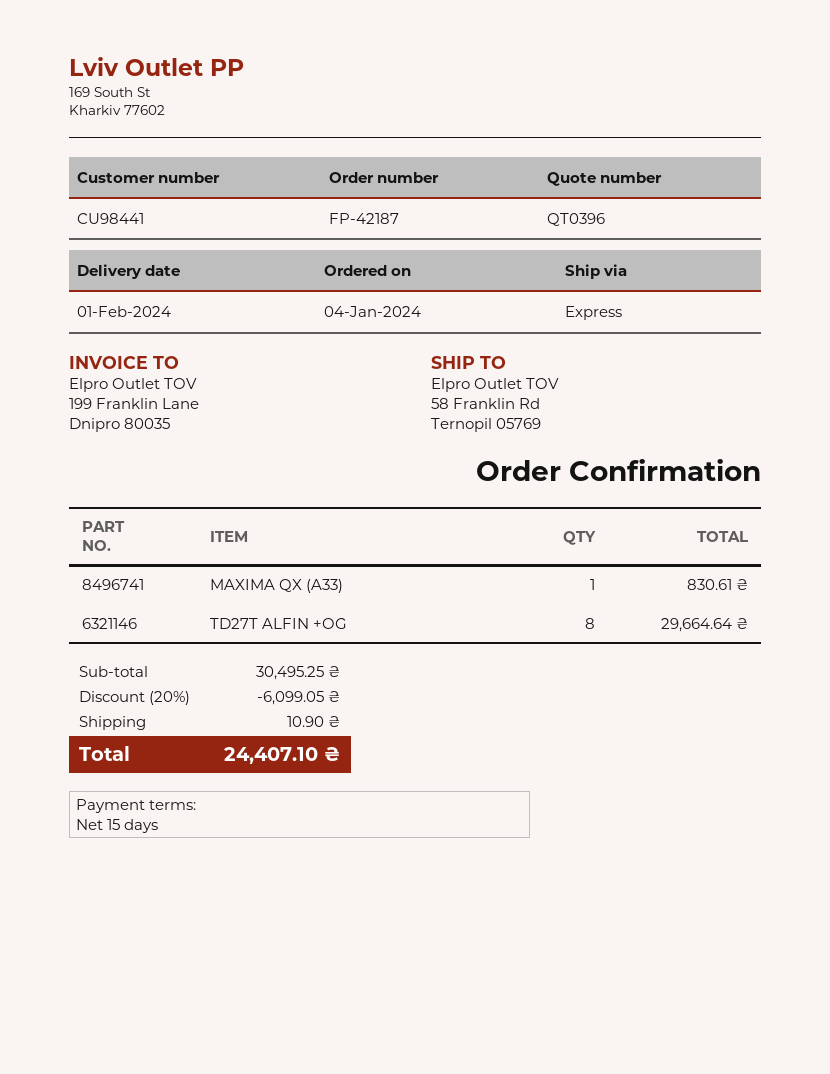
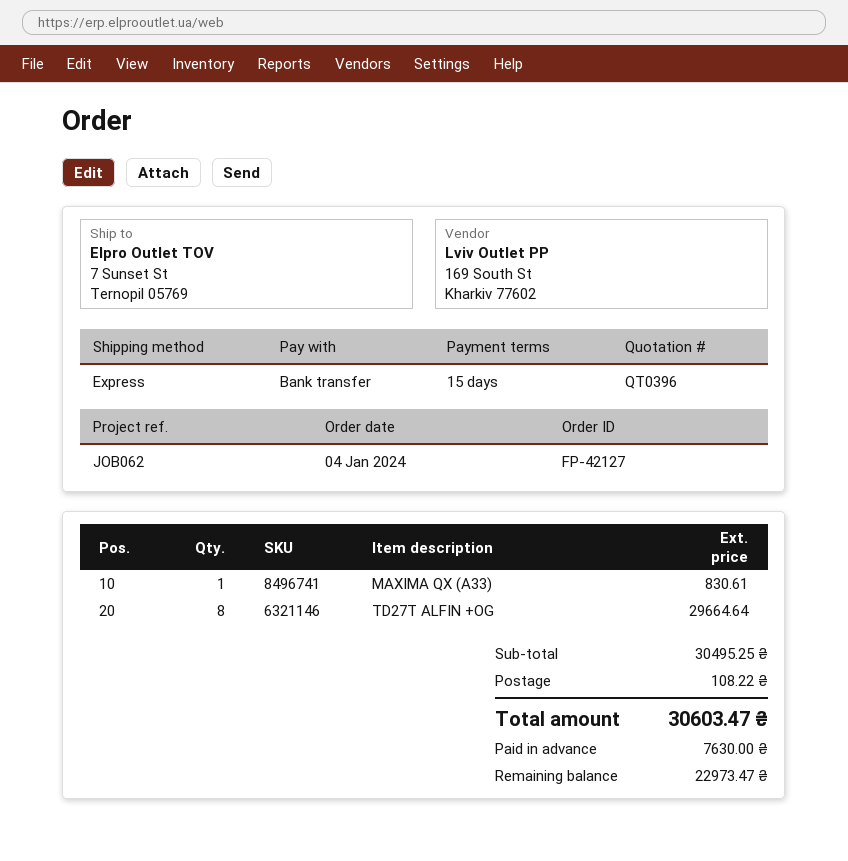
order number: FP-42187 -> FP-42127
ship to: 58 Franklin Rd, Ternopil 05769 -> 7 Sunset St, Ternopil 05769
discount: 20% = 6099.05 -> none
shipping: 10.90 -> 108.22
total: 24407.10 -> 30603.47

